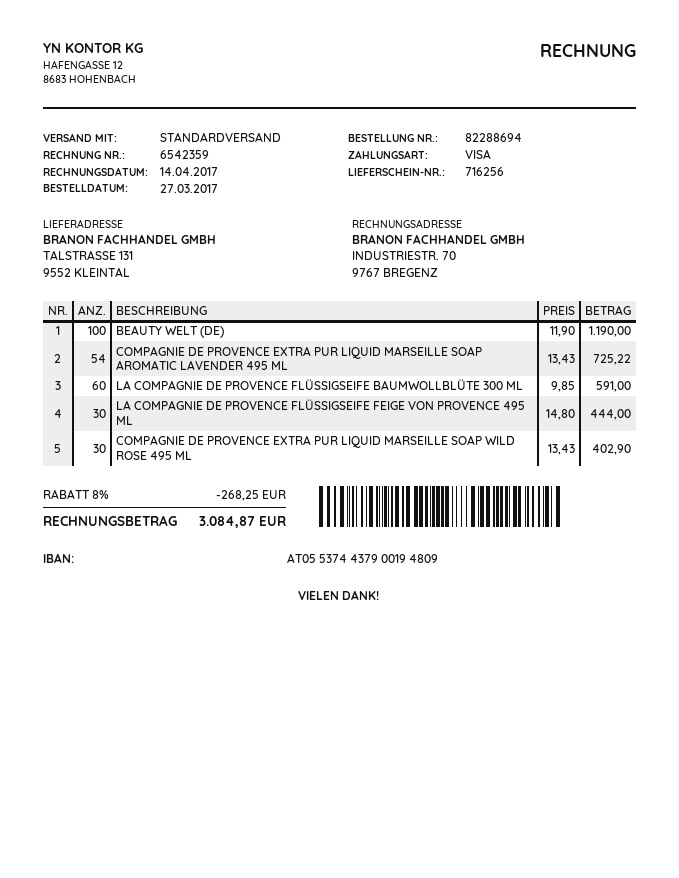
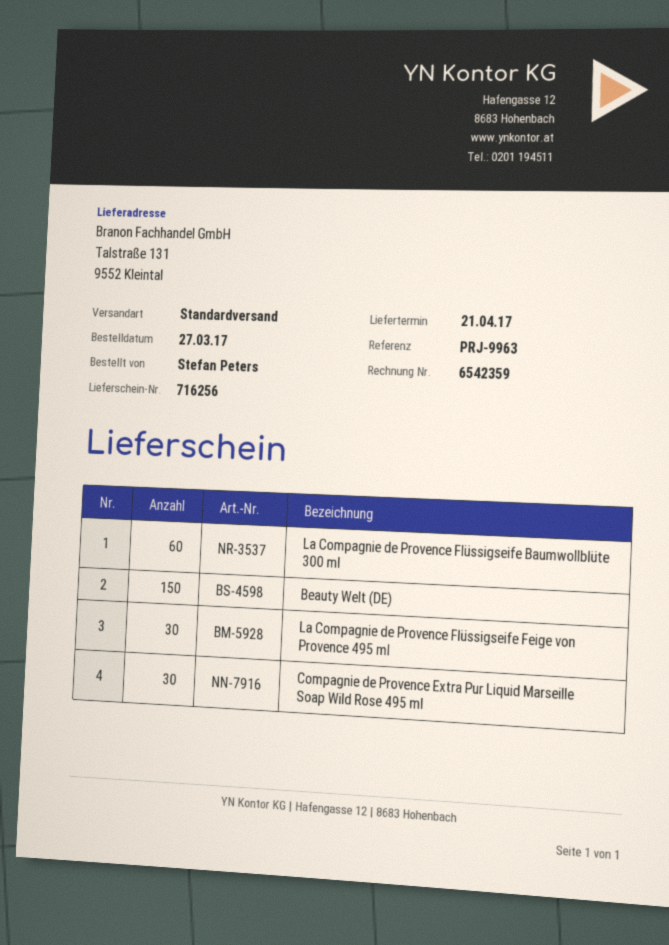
BEAUTY WELT (DE): 100 -> 150
COMPAGNIE DE PROVENCE EXTRA PUR LIQUID MARSEILLE SOAP AROMATIC LAVENDER 495 ML: 54 -> none

